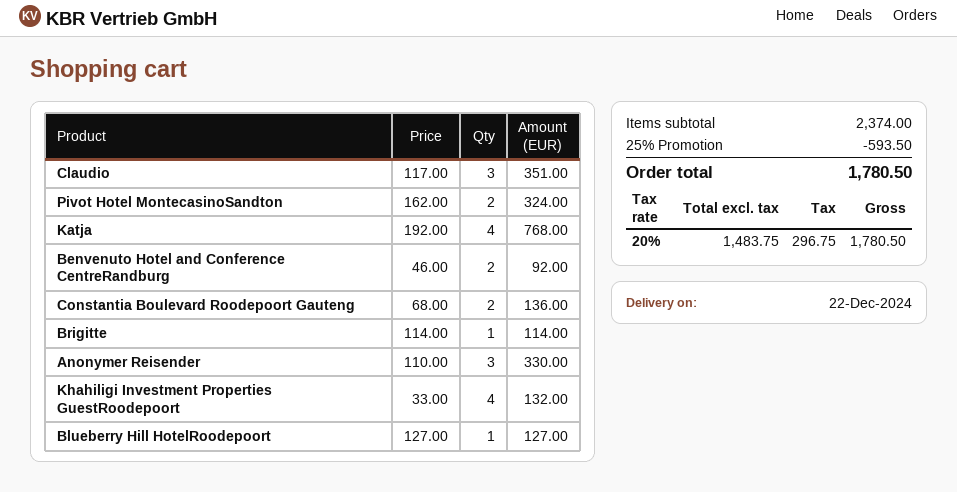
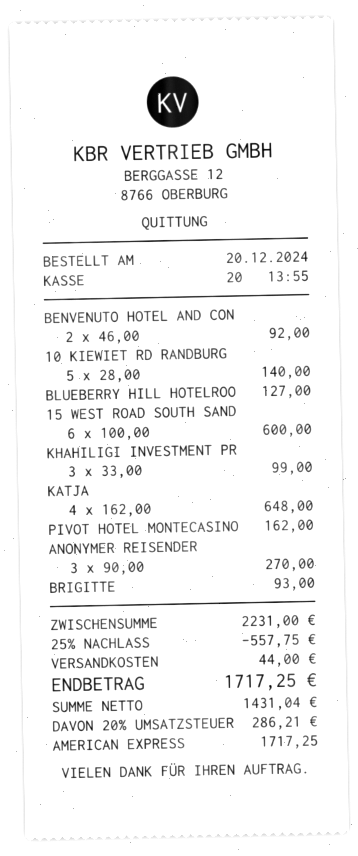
Claudio: 3 x 117.00 = 351.00 -> none
Pivot Hotel MontecasinoSandton: 2 x 162.00 = 324.00 -> 1 x 162.00 = 162.00
Katja: 4 x 192.00 = 768.00 -> 4 x 162.00 = 648.00
Constantia Boulevard Roodepoort Gauteng: 2 x 68.00 = 136.00 -> none
Brigitte: 1 x 114.00 = 114.00 -> 1 x 93.00 = 93.00
Anonymer Reisender: 3 x 110.00 = 330.00 -> 3 x 90.00 = 270.00
Khahiligi Investment Properties GuestRoodepoort: 4 x 33.00 = 132.00 -> 3 x 33.00 = 99.00
10 KIEWIET RD RANDBURG: none -> 5 x 28.00 = 140.00
15 WEST ROAD SOUTH SAND: none -> 6 x 100.00 = 600.00
subtotal: 2374.00 -> 2231.00
discount: 25% = 593.50 -> 25% = 557.75
shipping: none -> 44.00
net: 1483.75 -> 1431.04
tax: 20% = 296.75 -> 20% = 286.21
total: 1780.50 -> 1717.25

